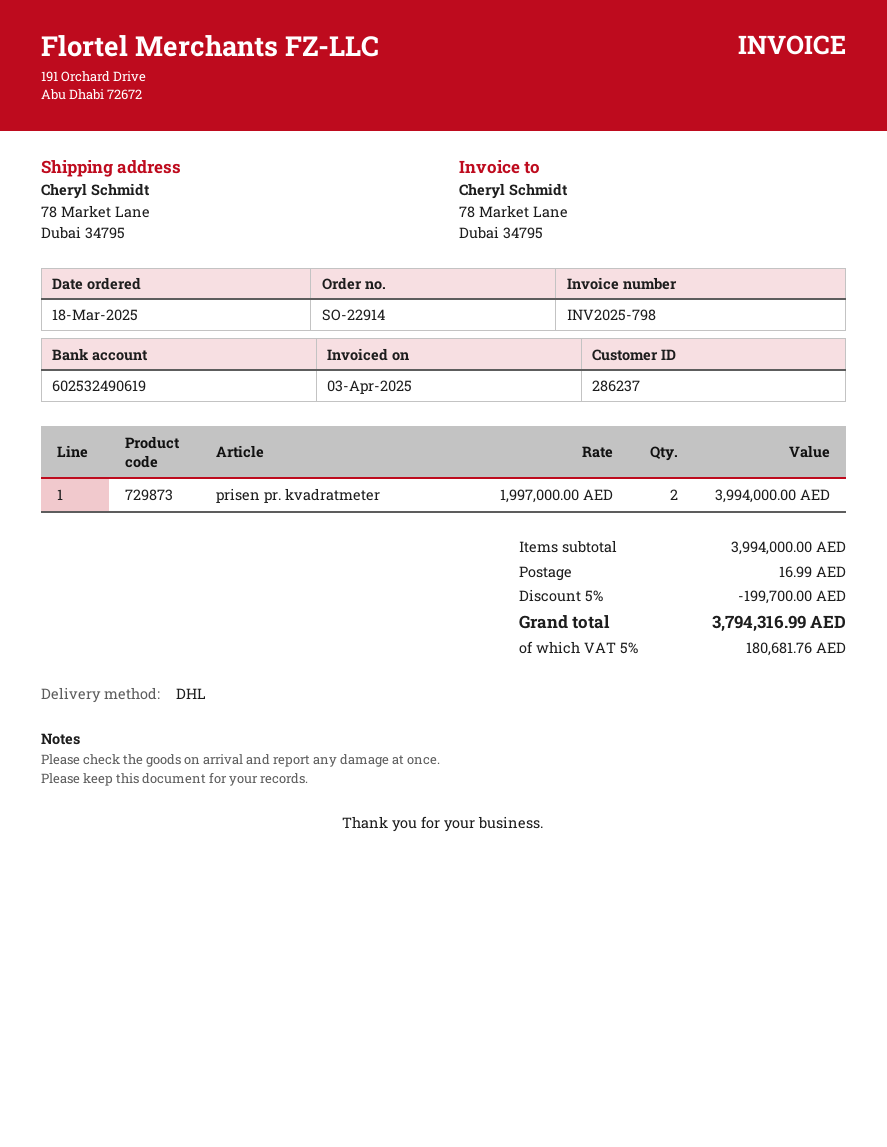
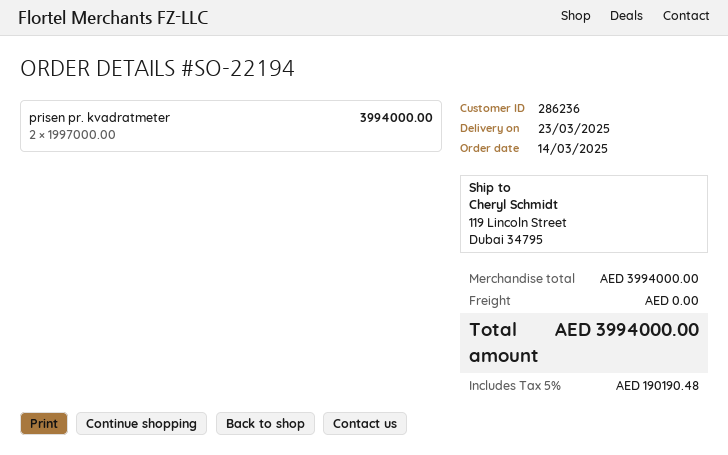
order number: SO-22914 -> SO-22194
order date: 2025-03-18 -> 2025-03-14
customer number: 286237 -> 286236
ship to: 78 Market Lane, Dubai 34795 -> 119 Lincoln Street, Dubai 34795
discount: 5% = 199700.00 -> none
shipping: 16.99 -> 0.00
tax: 5% = 180681.76 -> 5% = 190190.48
total: 3794316.99 -> 3994000.00

